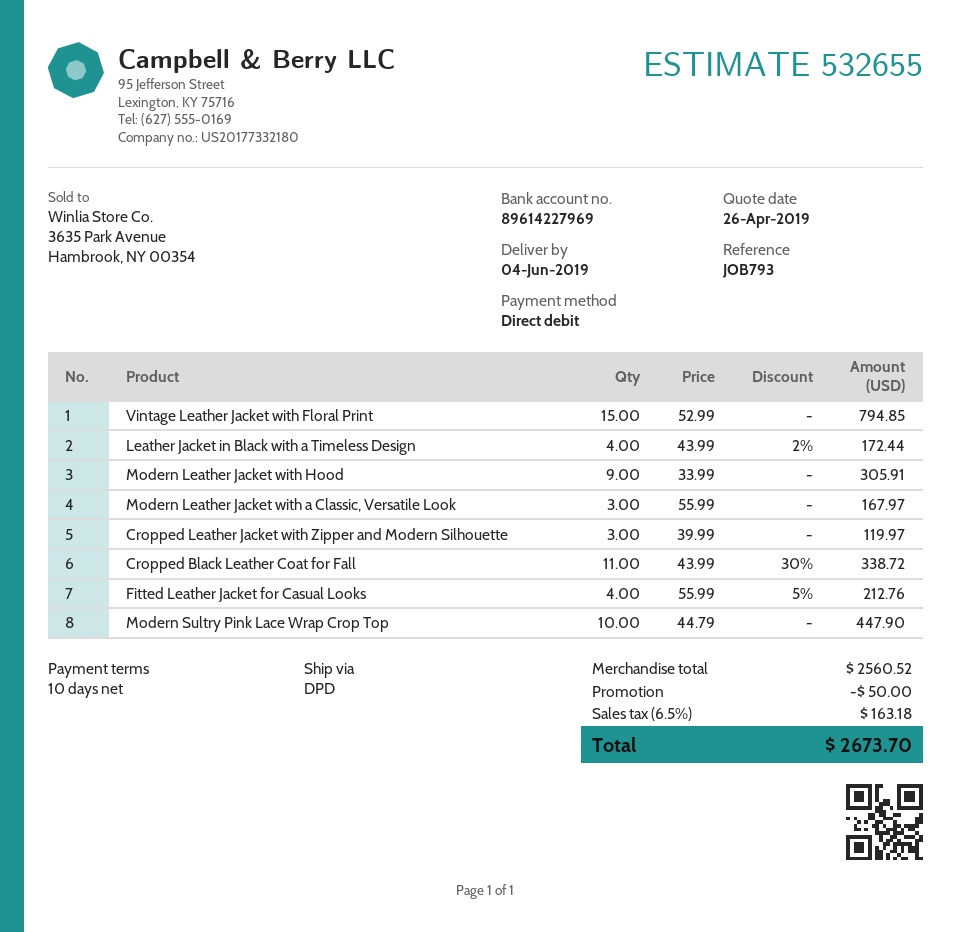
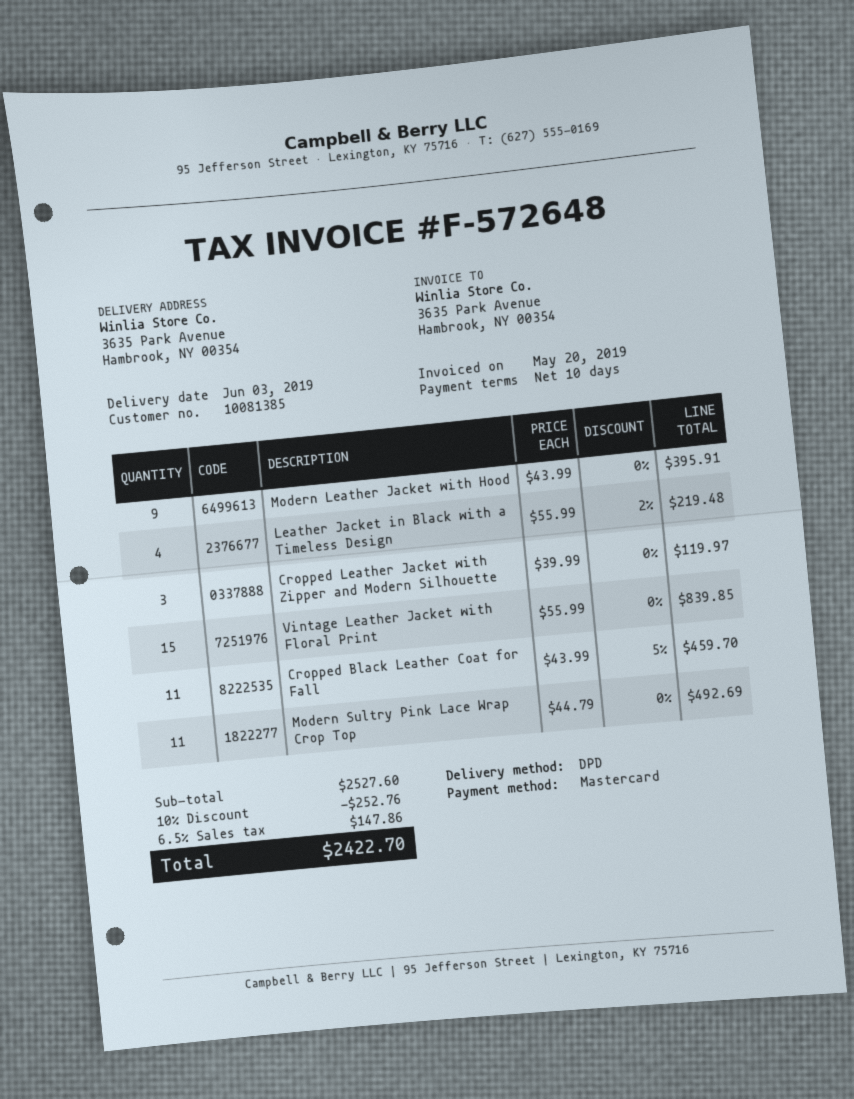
delivery date: 2019-06-04 -> 2019-06-03
payment method: direct debit -> Mastercard
Vintage Leather Jacket with Floral Print: 15 x 52.99 = 794.85 -> 15 x 55.99 = 839.85
Leather Jacket in Black with a Timeless Design: 4 x 43.99 - 2% = 172.44 -> 4 x 55.99 - 2% = 219.48
Modern Leather Jacket with Hood: 9 x 33.99 = 305.91 -> 9 x 43.99 = 395.91
Modern Leather Jacket with a Classic, Versatile Look: 3 x 55.99 = 167.97 -> none
Cropped Black Leather Coat for Fall: 11 x 43.99 - 30% = 338.72 -> 11 x 43.99 - 5% = 459.70
Fitted Leather Jacket for Casual Looks: 4 x 55.99 - 5% = 212.76 -> none
Modern Sultry Pink Lace Wrap Crop Top: 10 x 44.79 = 447.90 -> 11 x 44.79 = 492.69
subtotal: 2560.52 -> 2527.60
discount: 50.00 -> 252.76
tax: 6.5% = 163.18 -> 6.5% = 147.86
total: 2673.70 -> 2422.70

